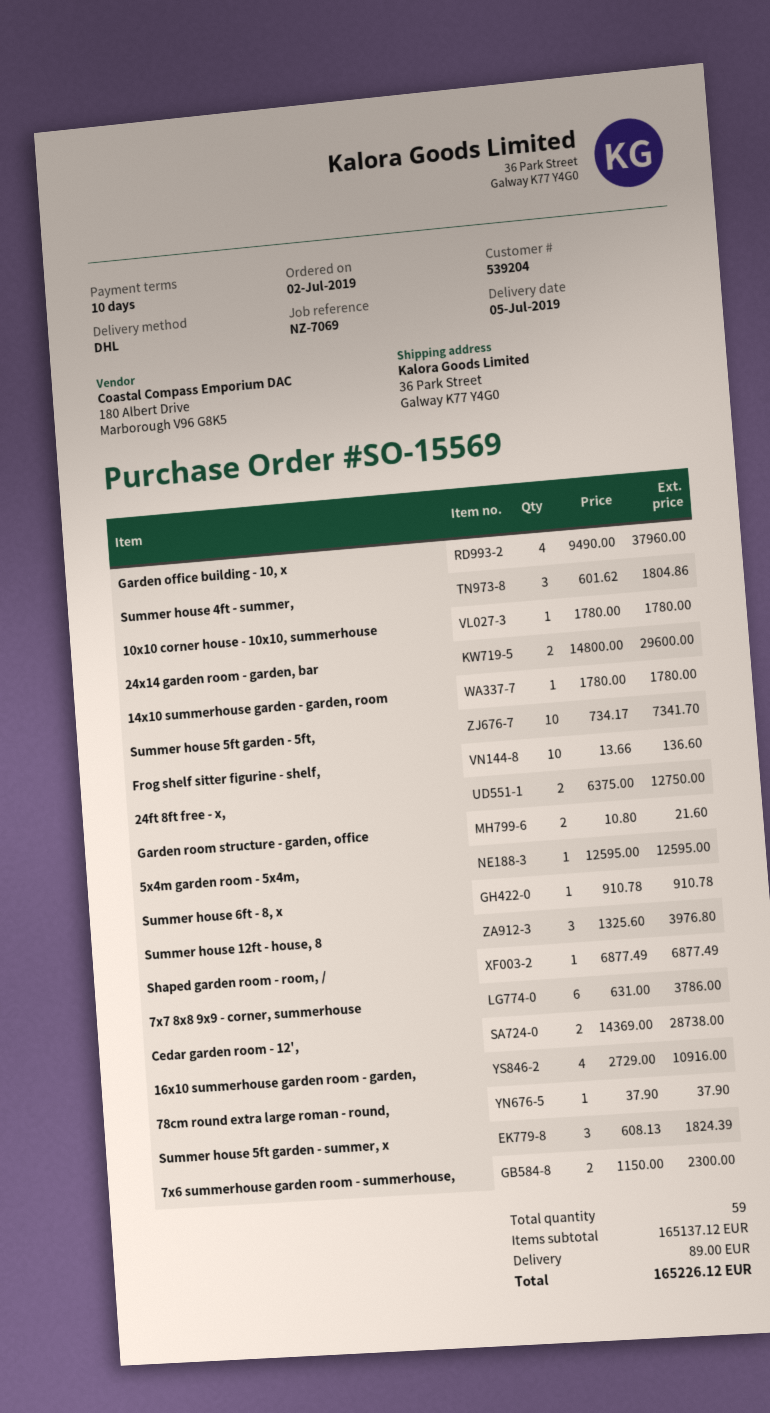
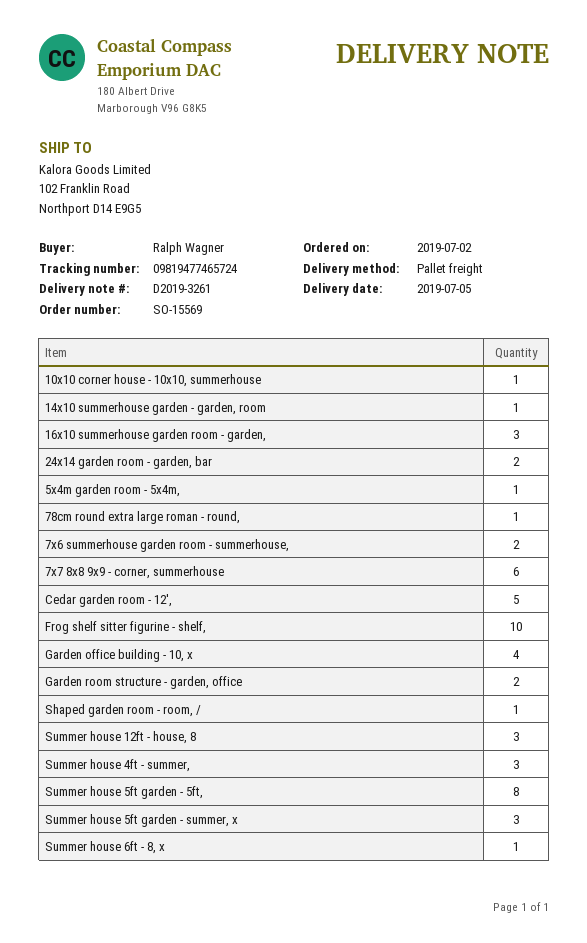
shipping method: DHL -> pallet freight
ship to: 36 Park Street, Galway K77 Y4G0 -> 102 Franklin Road, Northport D14 E9G5
Summer house 5ft garden - 5ft,: 10 -> 8
24ft 8ft free - x,: 2 -> none
Cedar garden room - 12',: 2 -> 5
16x10 summerhouse garden room - garden,: 4 -> 3

